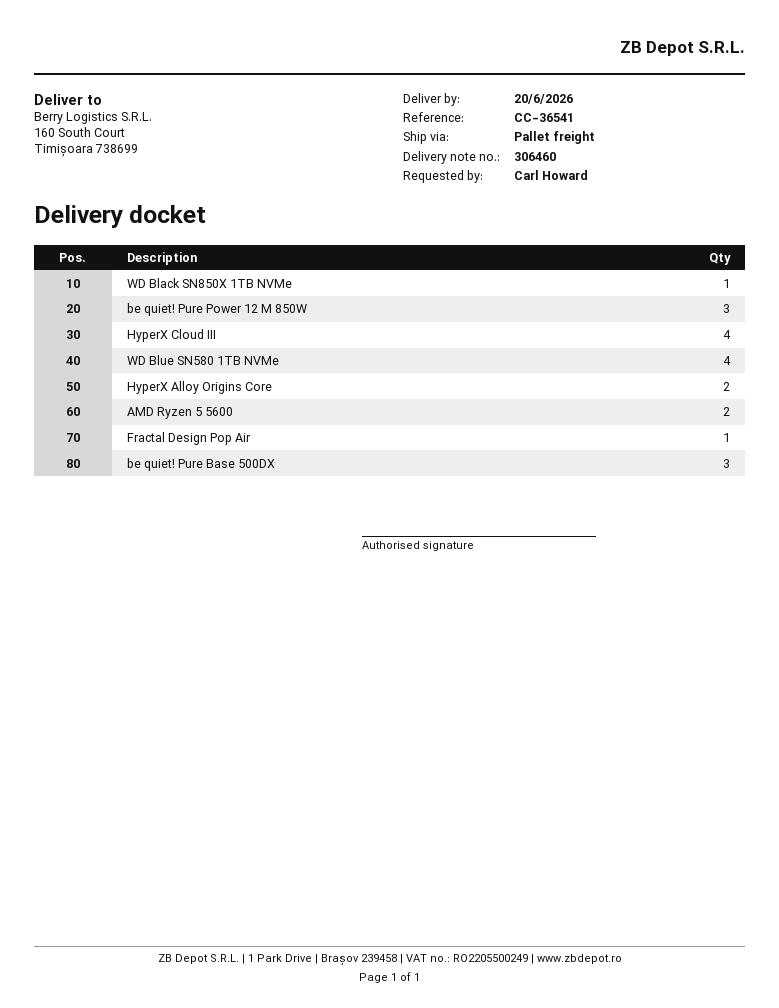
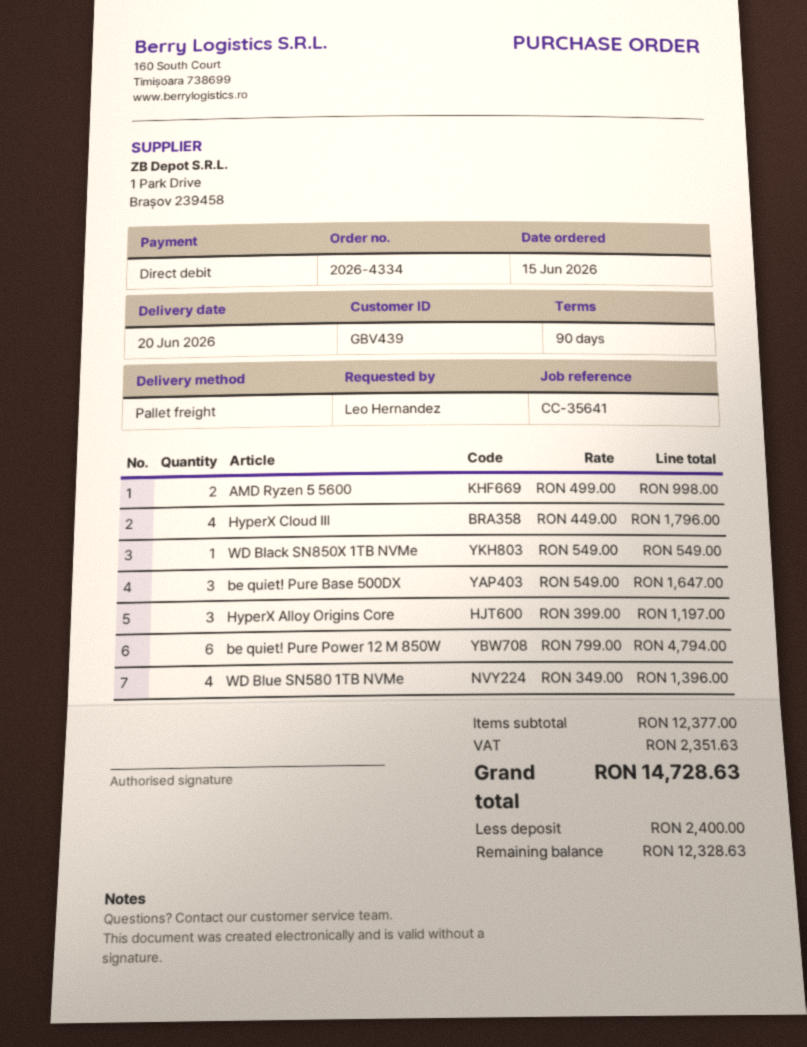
reference: CC-36541 -> CC-35641
ordered by: Carl Howard -> Leo Hernandez
be quiet! Pure Power 12 M 850W: 3 -> 6
HyperX Alloy Origins Core: 2 -> 3
Fractal Design Pop Air: 1 -> none

